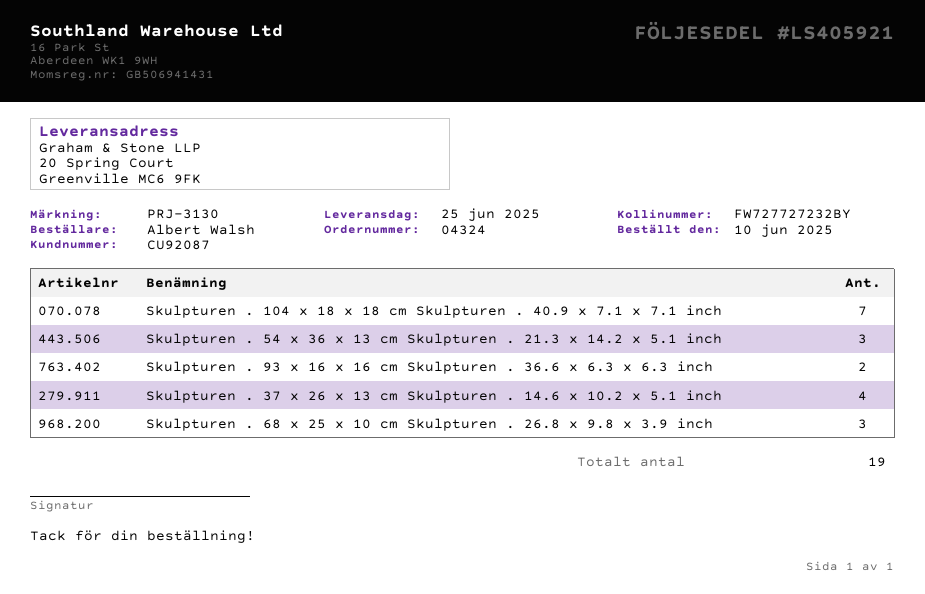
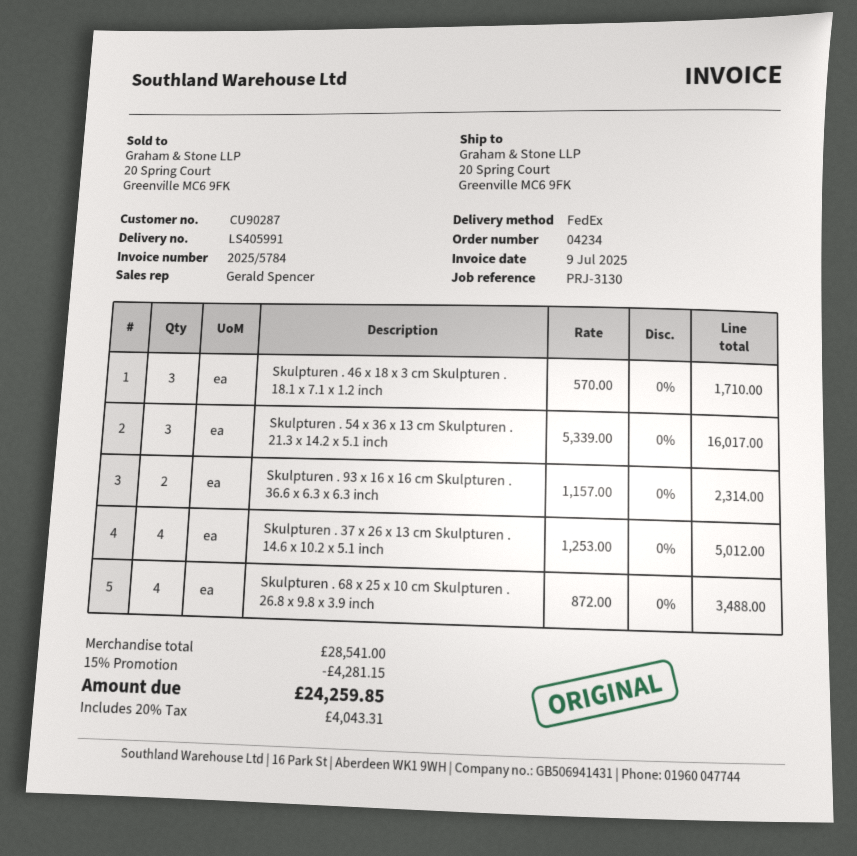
order number: 04324 -> 04234
delivery note number: LS405921 -> LS405991
customer number: CU92087 -> CU90287
Skulpturen . 104 x 18 x 18 cm Skulpturen . 40.9 x 7.1 x 7.1 inch: 7 -> none
Skulpturen . 68 x 25 x 10 cm Skulpturen . 26.8 x 9.8 x 3.9 inch: 3 -> 4
Skulpturen . 46 x 18 x 3 cm Skulpturen . 18.1 x 7.1 x 1.2 inch: none -> 3

